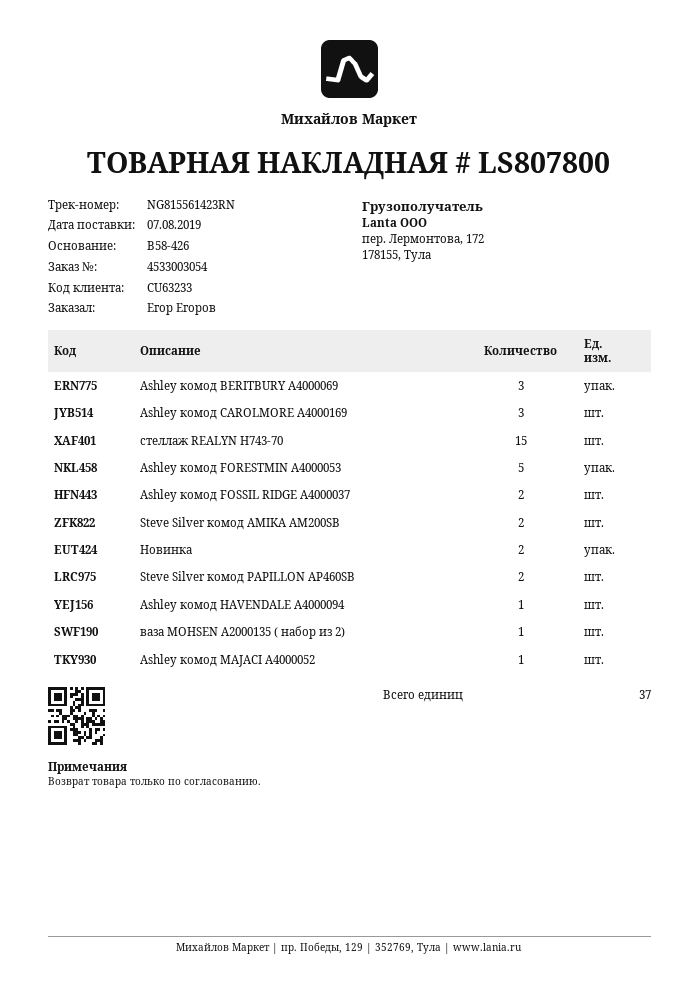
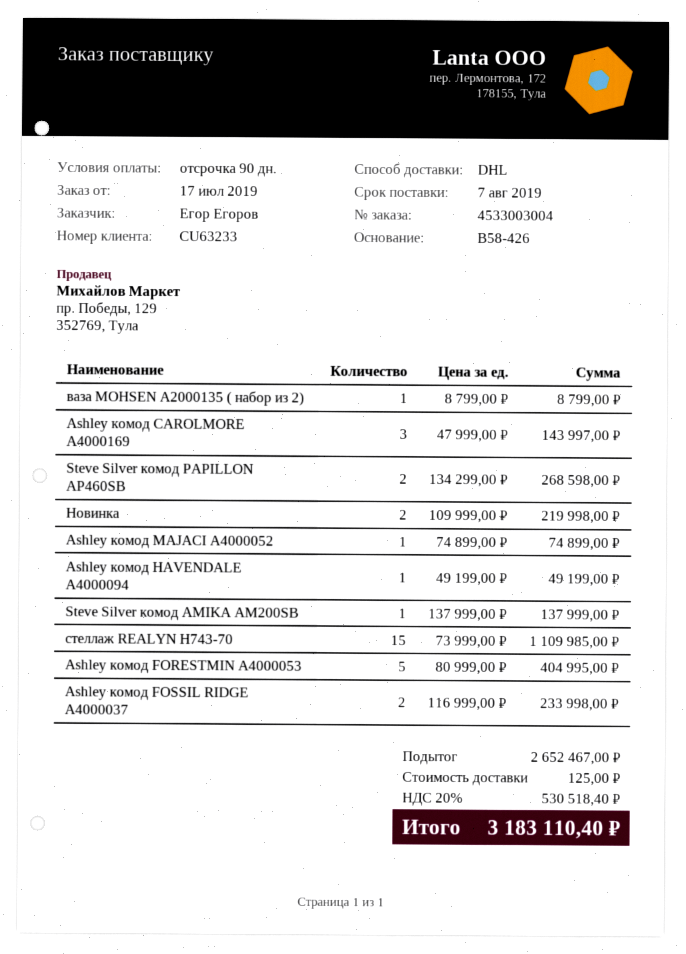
order number: 4533003054 -> 4533003004
Ashley комод BERITBURY A4000069: 3 -> none
Steve Silver комод AMIKA AM200SB: 2 -> 1

